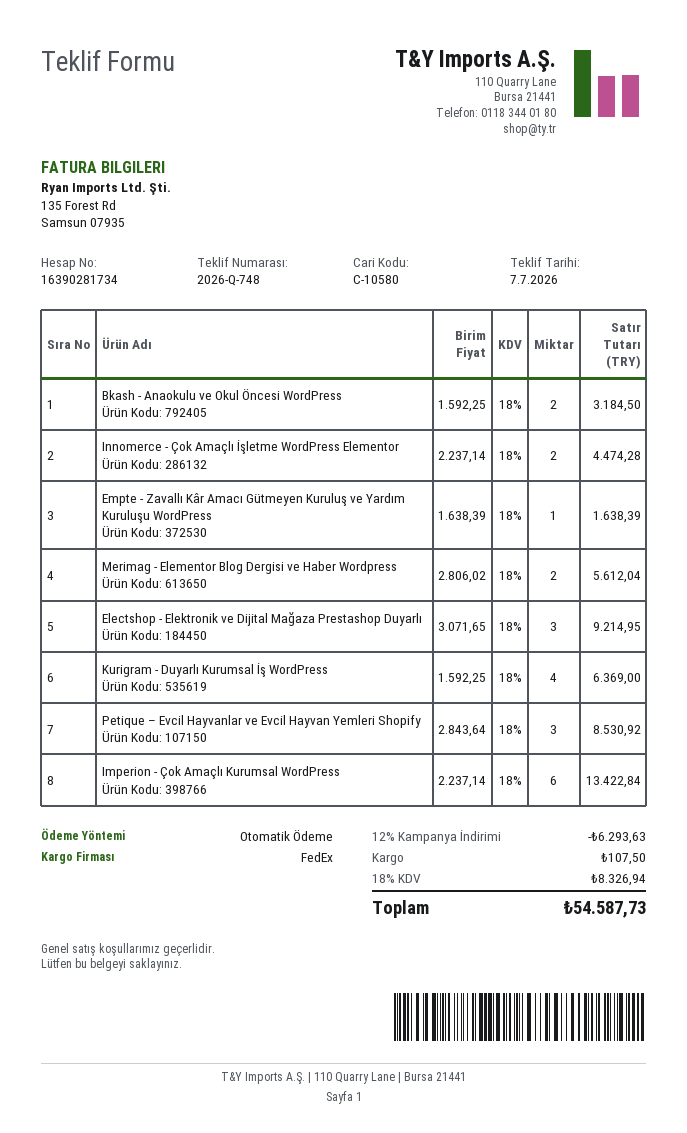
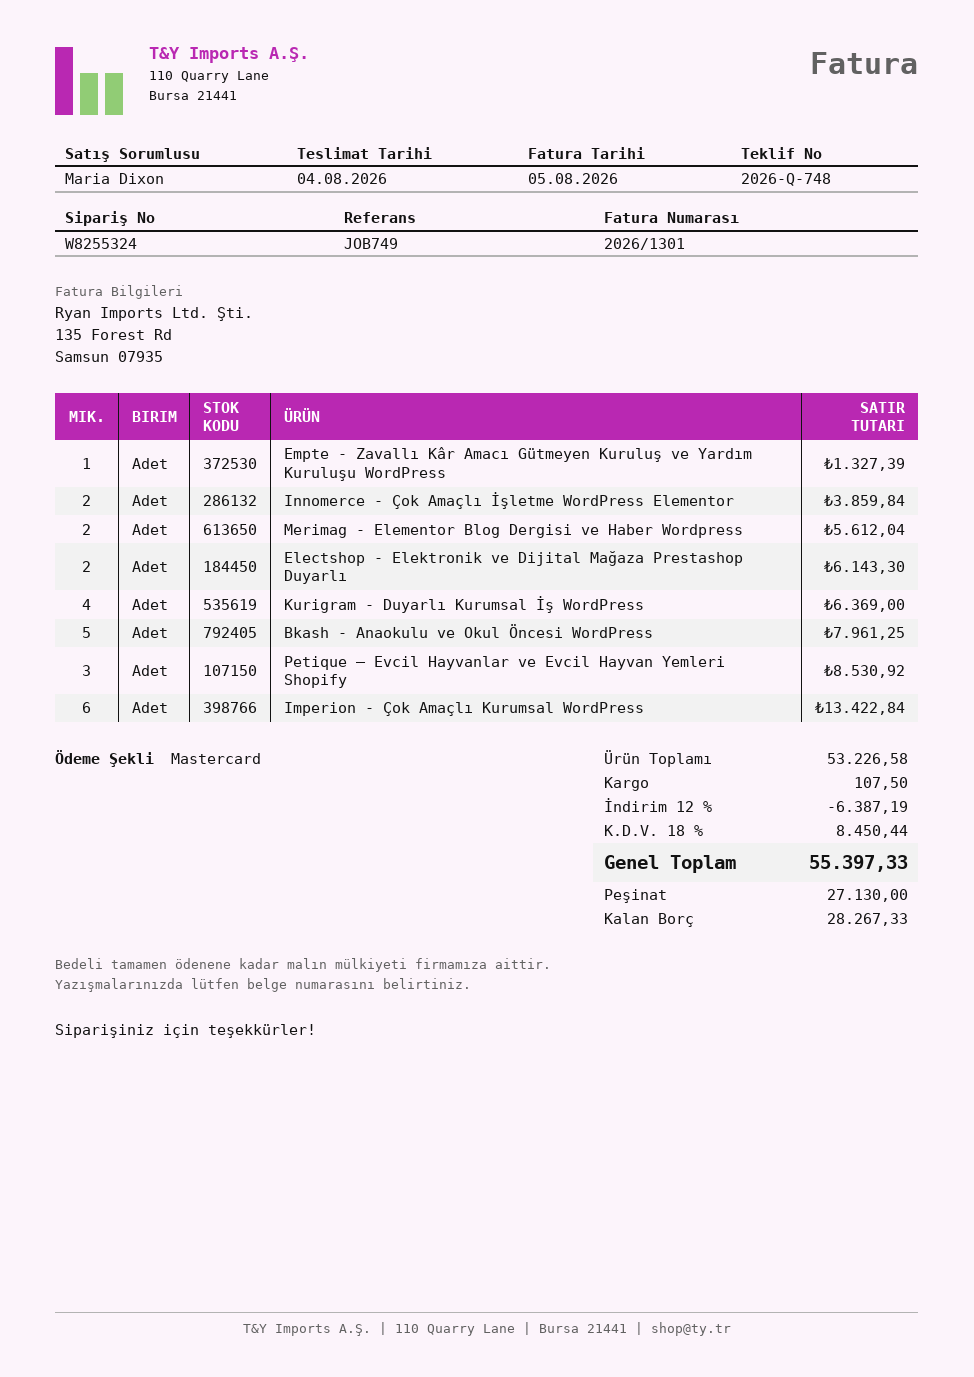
payment method: direct debit -> Mastercard
Bkash - Anaokulu ve Okul Öncesi WordPress: 2 for 3184.50 -> 5 for 7961.25
Innomerce - Çok Amaçlı İşletme WordPress Elementor: 2 for 4474.28 -> 2 for 3859.84
Empte - Zavallı Kâr Amacı Gütmeyen Kuruluş ve Yardım Kuruluşu WordPress: 1 for 1638.39 -> 1 for 1327.39
Electshop - Elektronik ve Dijital Mağaza Prestashop Duyarlı: 3 for 9214.95 -> 2 for 6143.30
discount: 12% = 6293.63 -> 12% = 6387.19
tax: 18% = 8326.94 -> 18% = 8450.44
total: 54587.73 -> 55397.33

